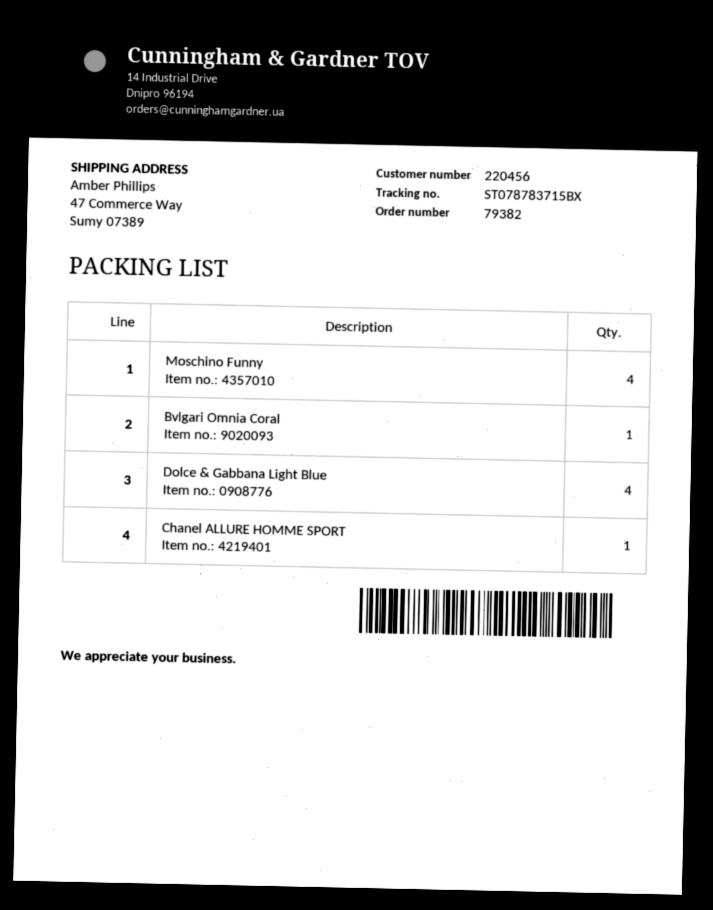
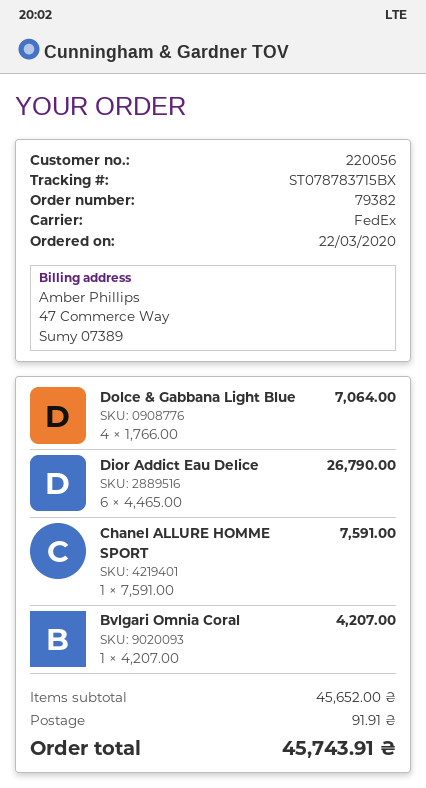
customer number: 220456 -> 220056
Moschino Funny: 4 -> none
Dior Addict Eau Delice: none -> 6

